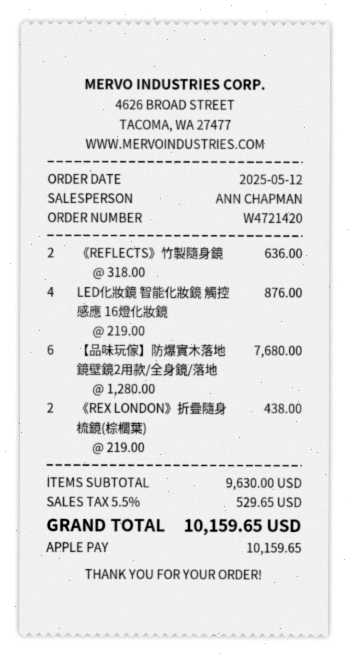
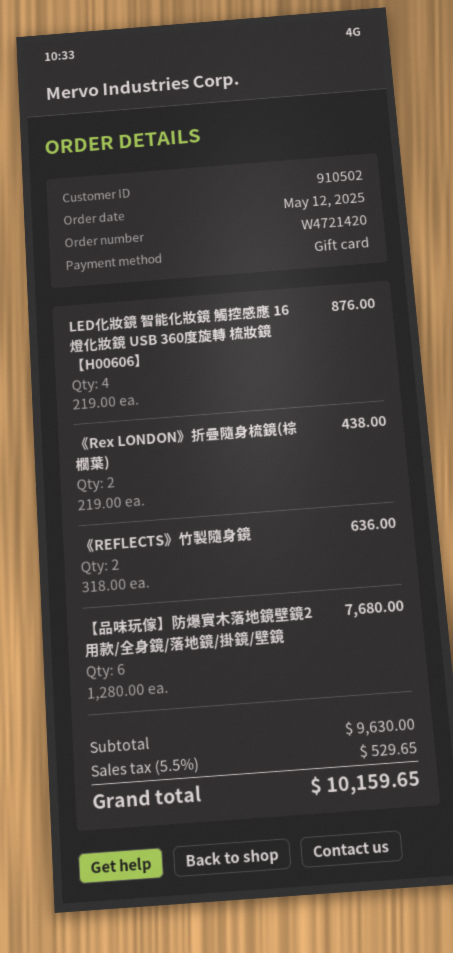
payment method: Apple Pay -> gift card

